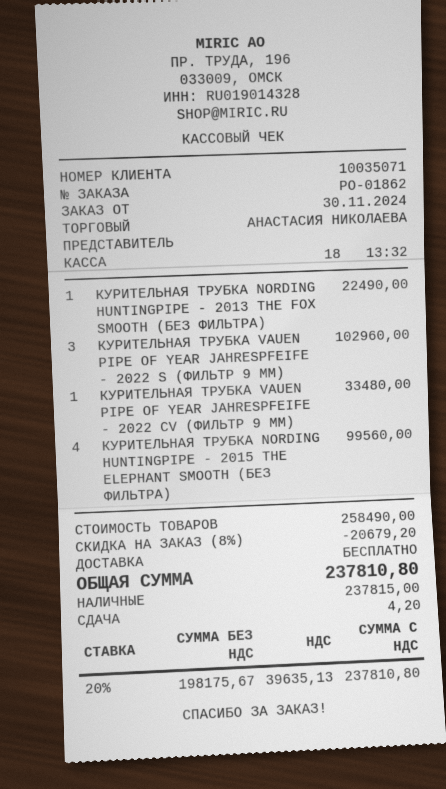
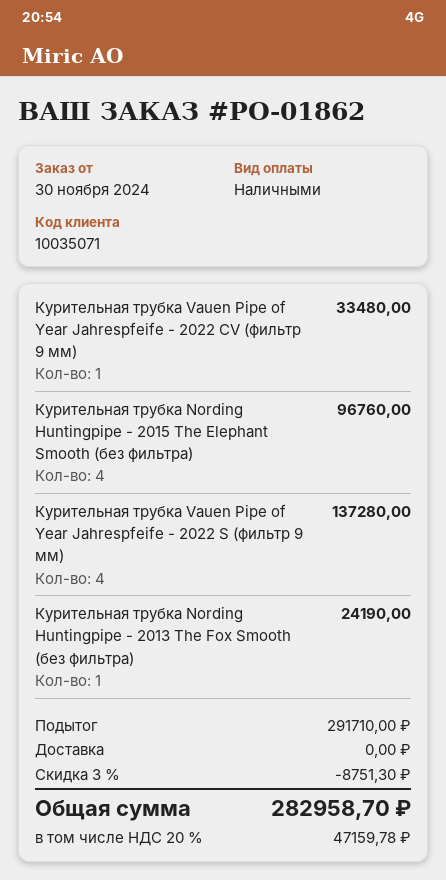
КУРИТЕЛЬНАЯ ТРУБКА NORDING HUNTINGPIPE - 2013 THE FOX SMOOTH (БЕЗ ФИЛЬТРА): 1 for 22490.00 -> 1 for 24190.00
КУРИТЕЛЬНАЯ ТРУБКА VAUEN PIPE OF YEAR JAHRESPFEIFE - 2022 S (ФИЛЬТР 9 ММ): 3 for 102960.00 -> 4 for 137280.00
КУРИТЕЛЬНАЯ ТРУБКА NORDING HUNTINGPIPE - 2015 THE ELEPHANT SMOOTH (БЕЗ ФИЛЬТРА): 4 for 99560.00 -> 4 for 96760.00
subtotal: 258490.00 -> 291710.00
discount: 8% = 20679.20 -> 3% = 8751.30
tax: 20% = 39635.13 -> 20% = 47159.78
total: 237810.80 -> 282958.70

